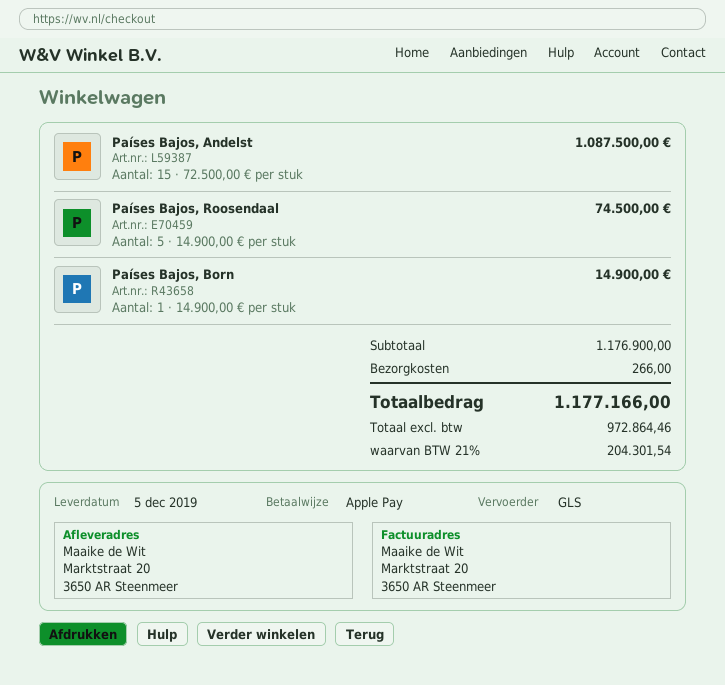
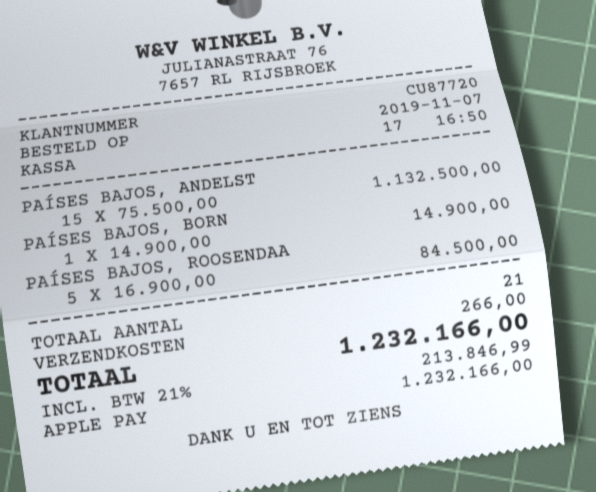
Países Bajos, Andelst: 15 x 72500.00 = 1087500.00 -> 15 x 75500.00 = 1132500.00
Países Bajos, Roosendaal: 5 x 14900.00 = 74500.00 -> 5 x 16900.00 = 84500.00
tax: 21% = 204301.54 -> 21% = 213846.99
total: 1177166.00 -> 1232166.00

